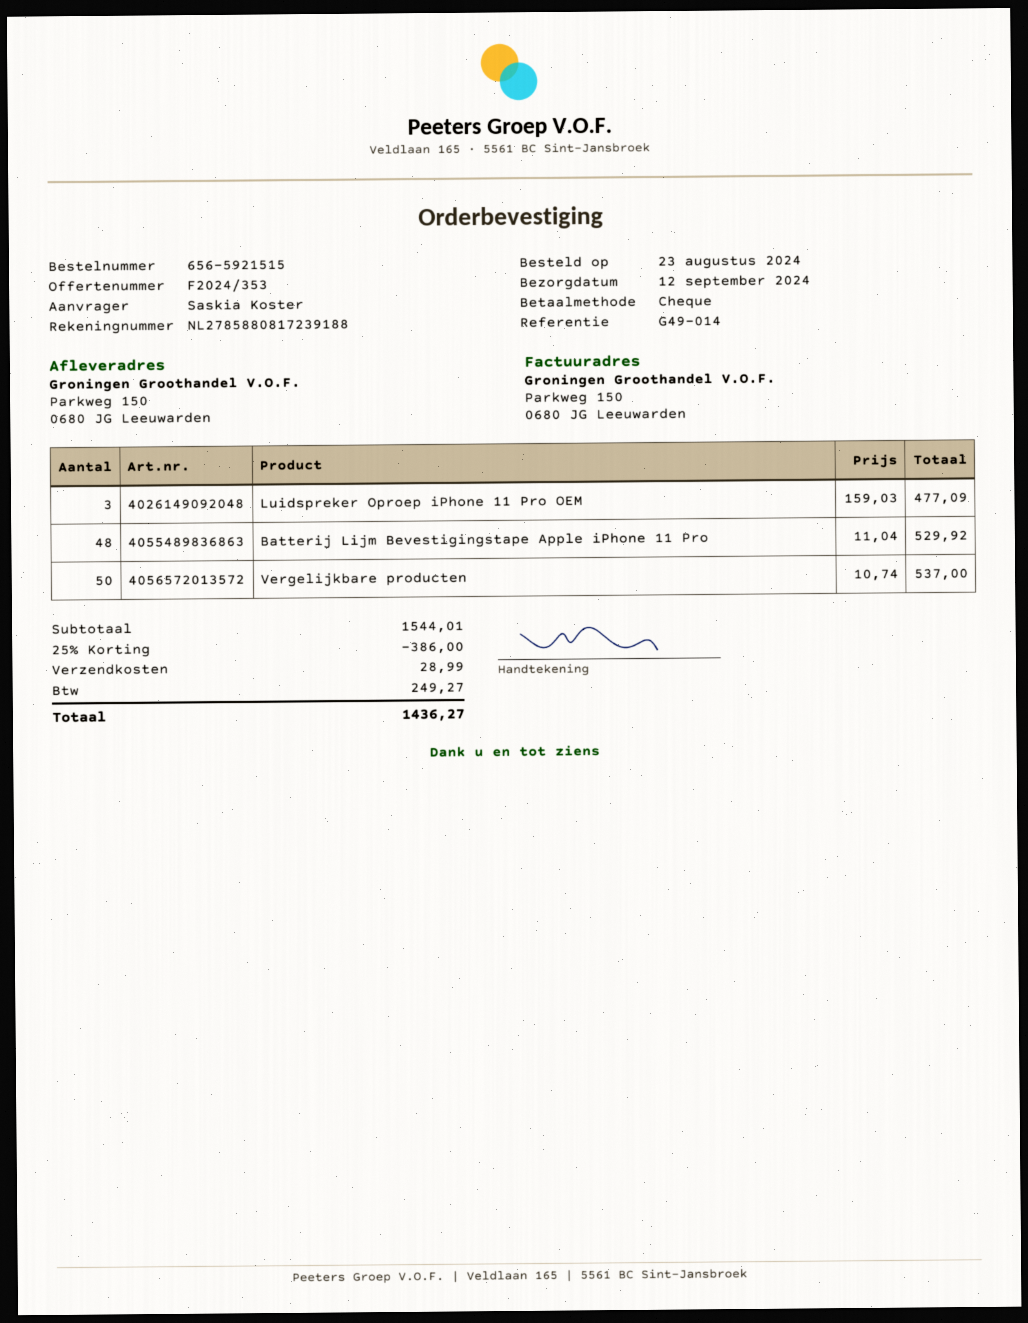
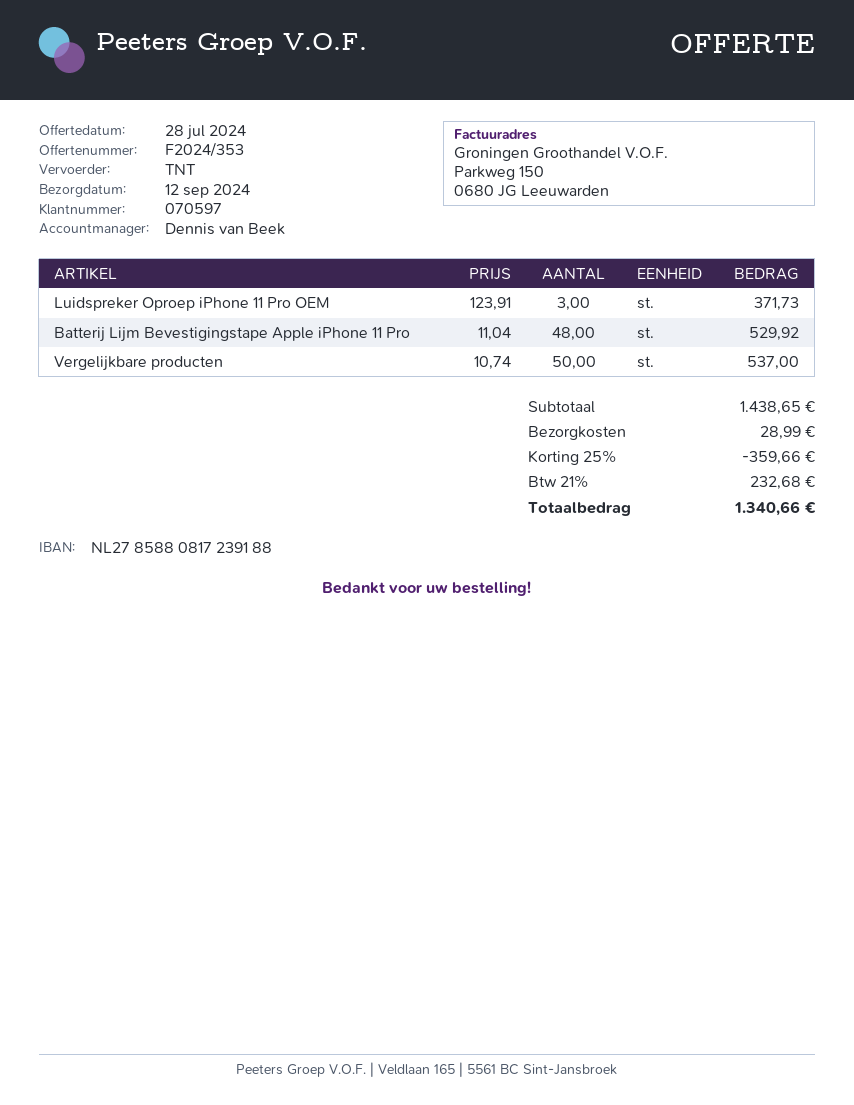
Luidspreker Oproep iPhone 11 Pro OEM: 3 x 159.03 = 477.09 -> 3 x 123.91 = 371.73
subtotal: 1544.01 -> 1438.65
discount: 25% = 386.00 -> 25% = 359.66
tax: 249.27 -> 232.68
total: 1436.27 -> 1340.66

